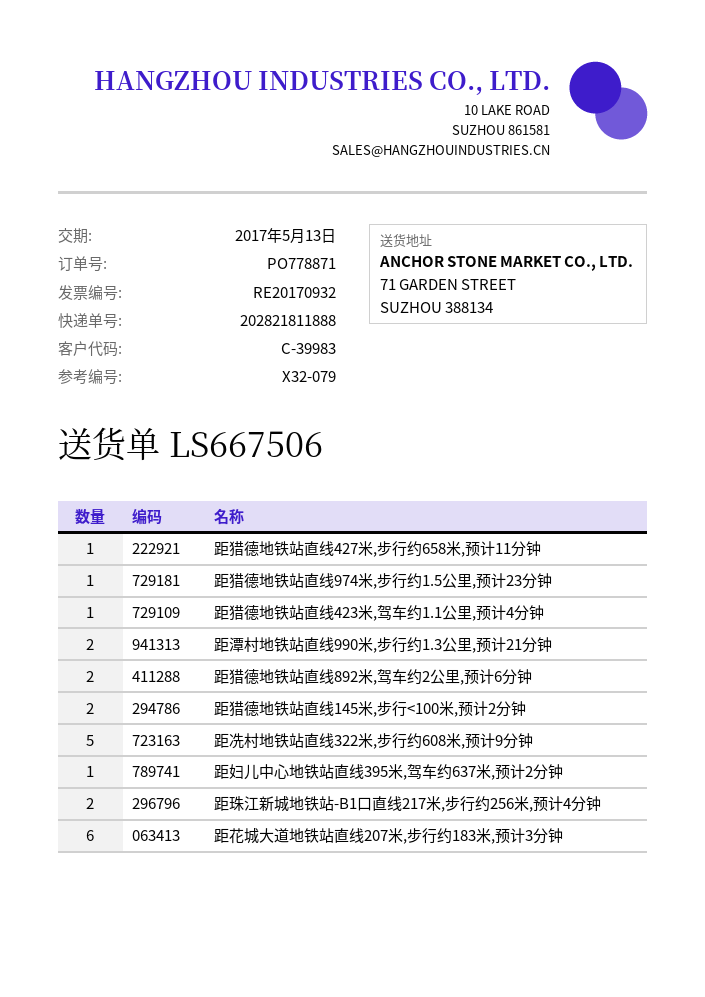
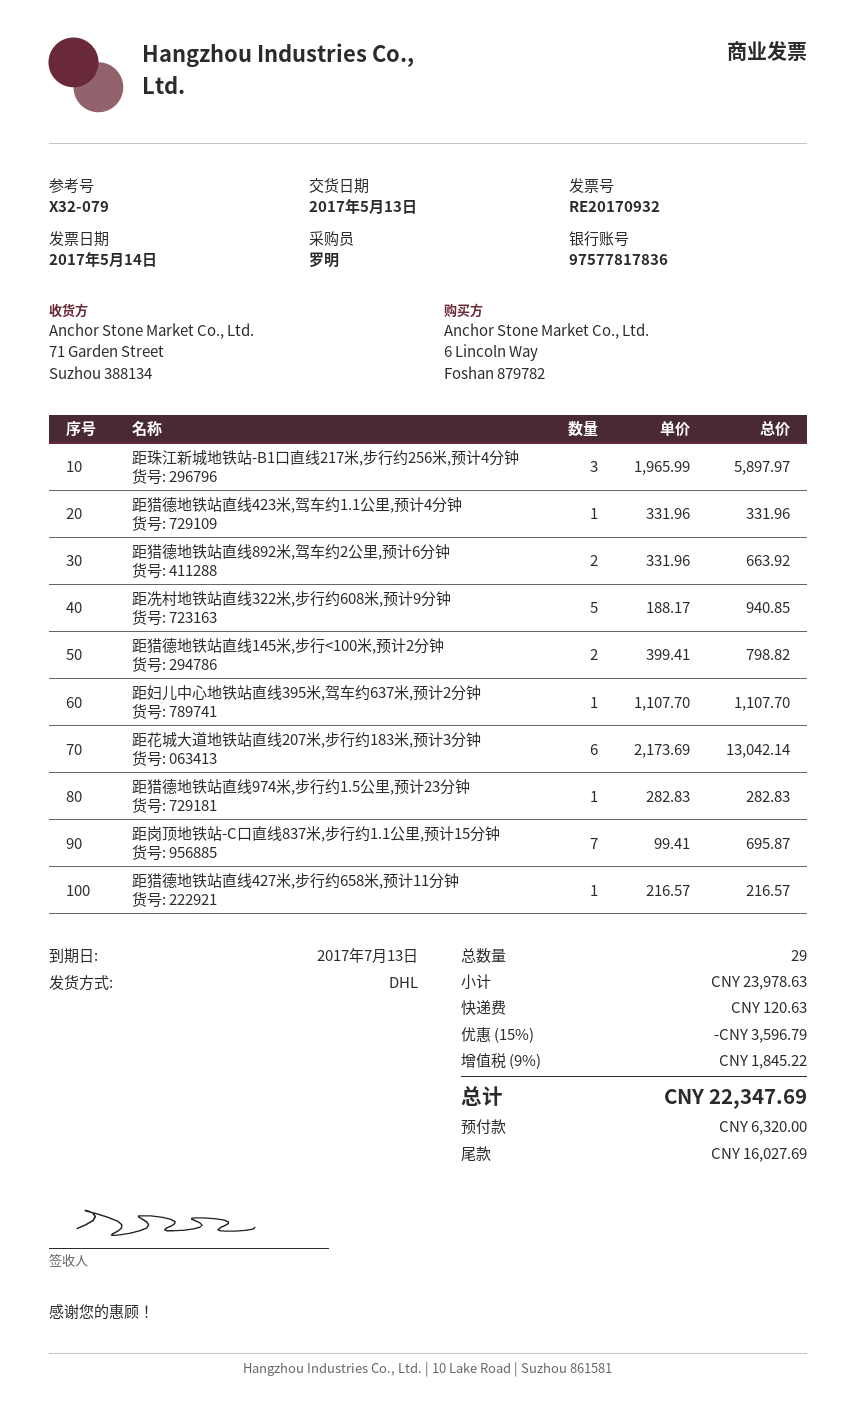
距潭村地铁站直线990米,步行约1.3公里,预计21分钟: 2 -> none
距珠江新城地铁站-B1口直线217米,步行约256米,预计4分钟: 2 -> 3
距岗顶地铁站-C口直线837米,步行约1.1公里,预计15分钟: none -> 7

